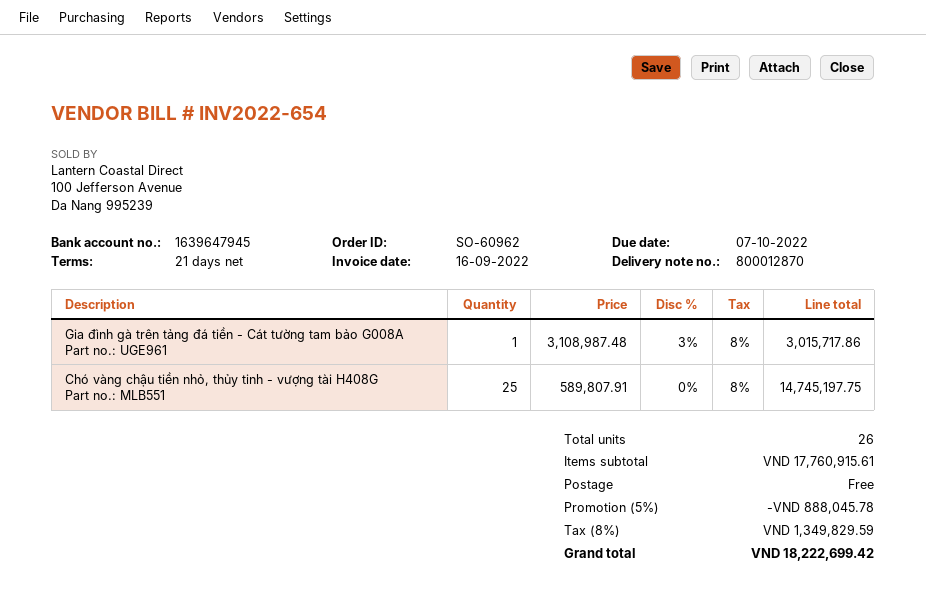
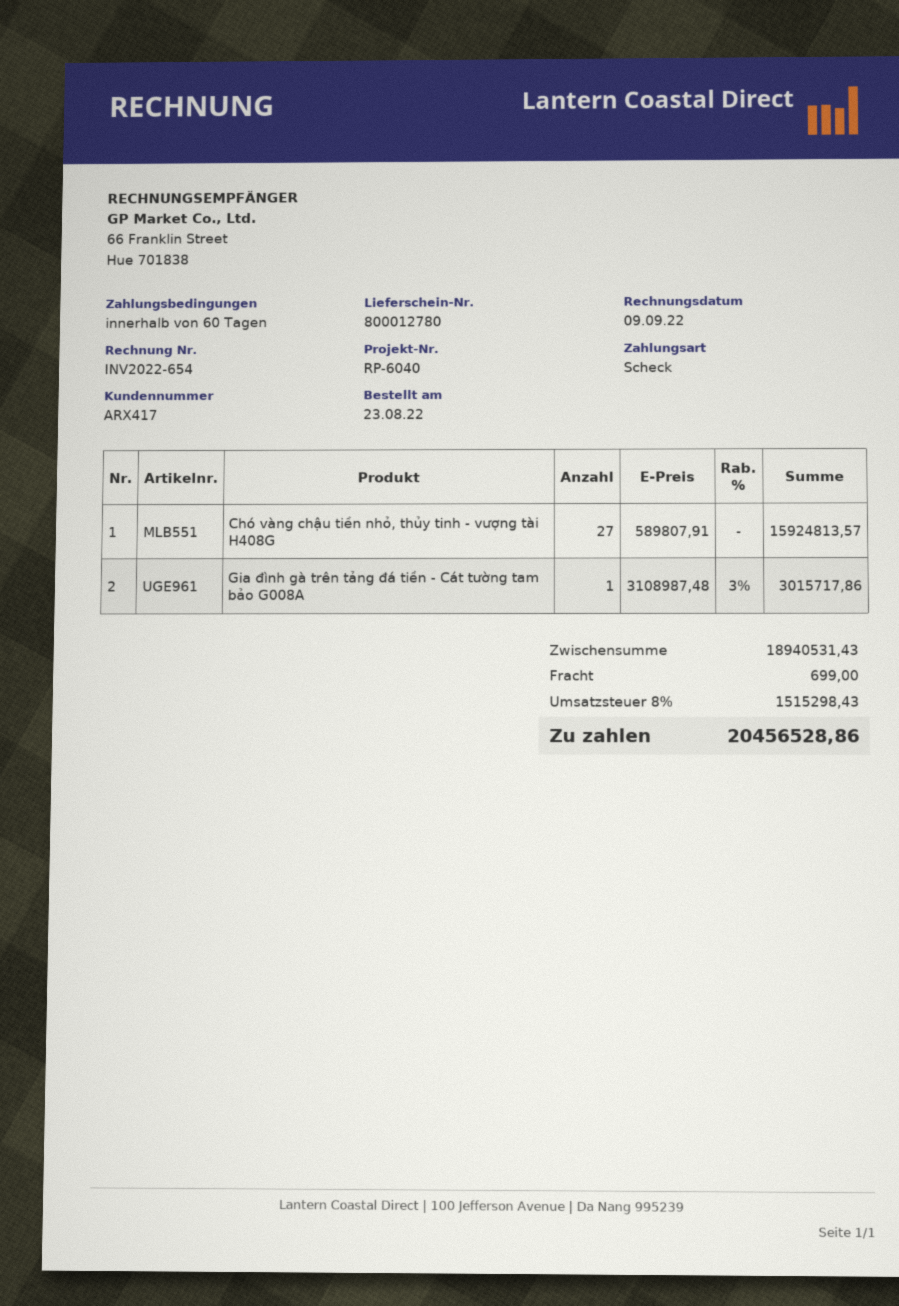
delivery note number: 800012870 -> 800012780
invoice date: 2022-09-16 -> 2022-09-09
payment terms: 21 days -> 60 days
Chó vàng chậu tiền nhỏ, thủy tinh - vượng tài H408G: 25 x 589807.91 = 14745197.75 -> 27 x 589807.91 = 15924813.57
subtotal: 17760915.61 -> 18940531.43
discount: 5% = 888045.78 -> none
shipping: 0.00 -> 699.00
tax: 8% = 1349829.59 -> 8% = 1515298.43
total: 18222699.42 -> 20456528.86

